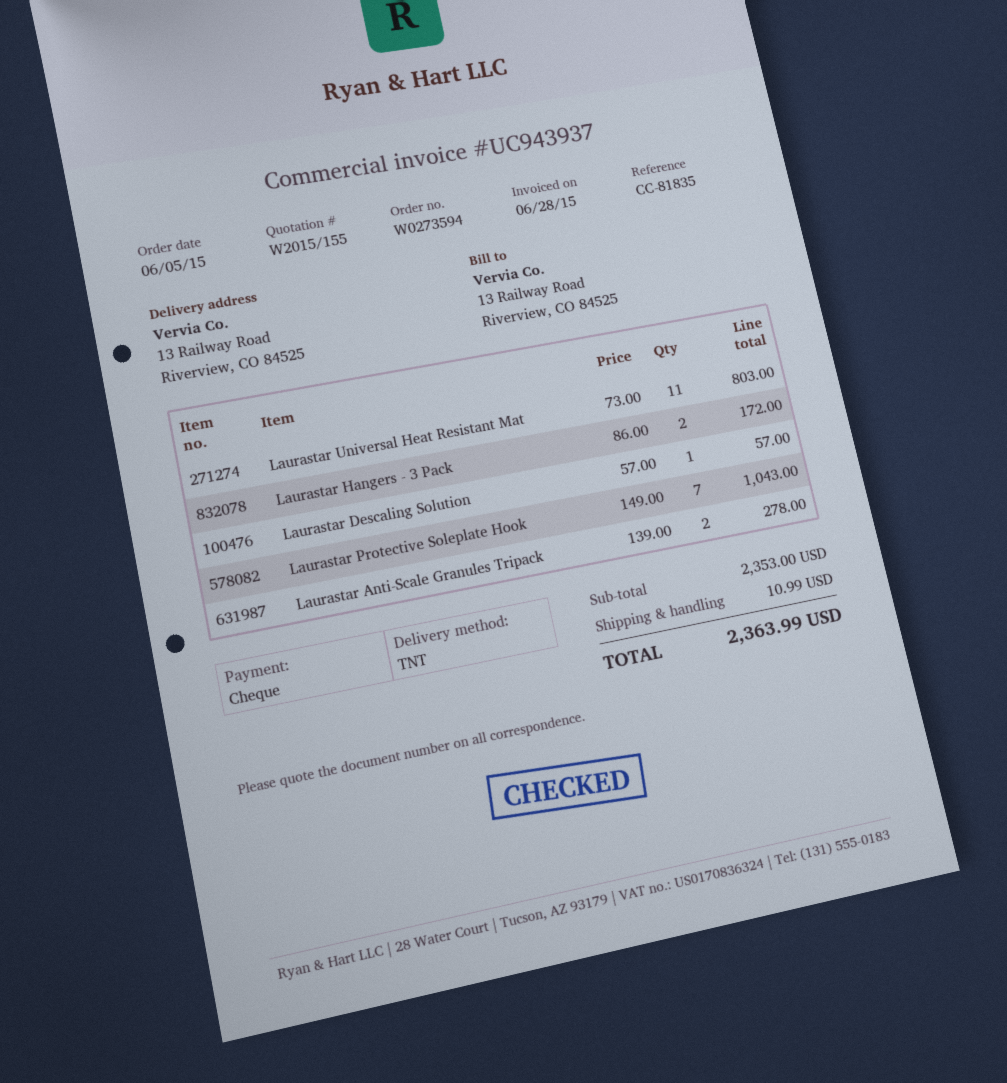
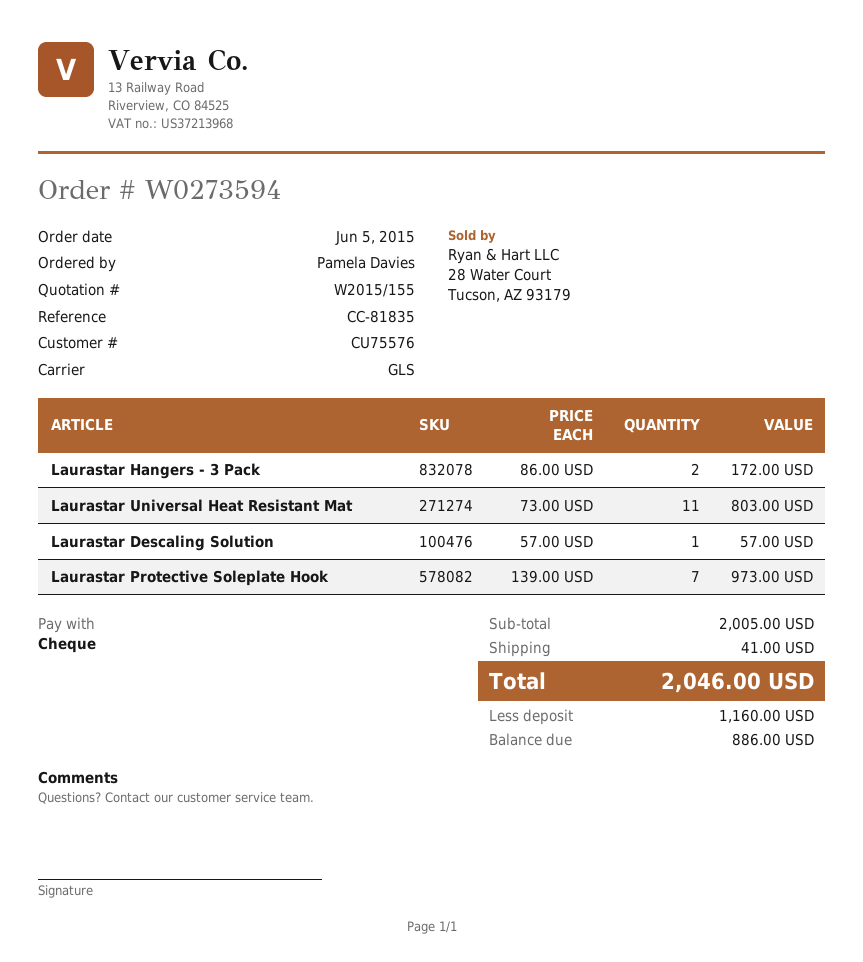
shipping method: TNT -> GLS
Laurastar Protective Soleplate Hook: 7 x 149.00 = 1043.00 -> 7 x 139.00 = 973.00
Laurastar Anti-Scale Granules Tripack: 2 x 139.00 = 278.00 -> none
subtotal: 2353.00 -> 2005.00
shipping: 10.99 -> 41.00
total: 2363.99 -> 2046.00

